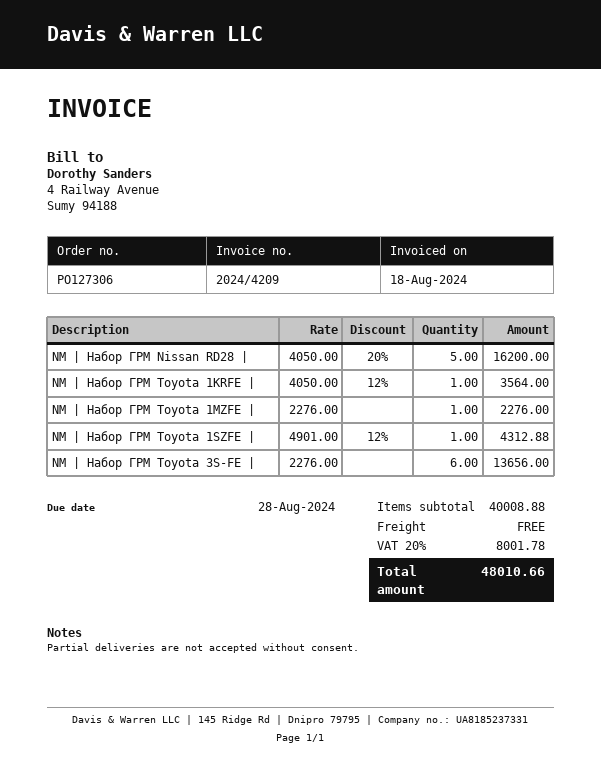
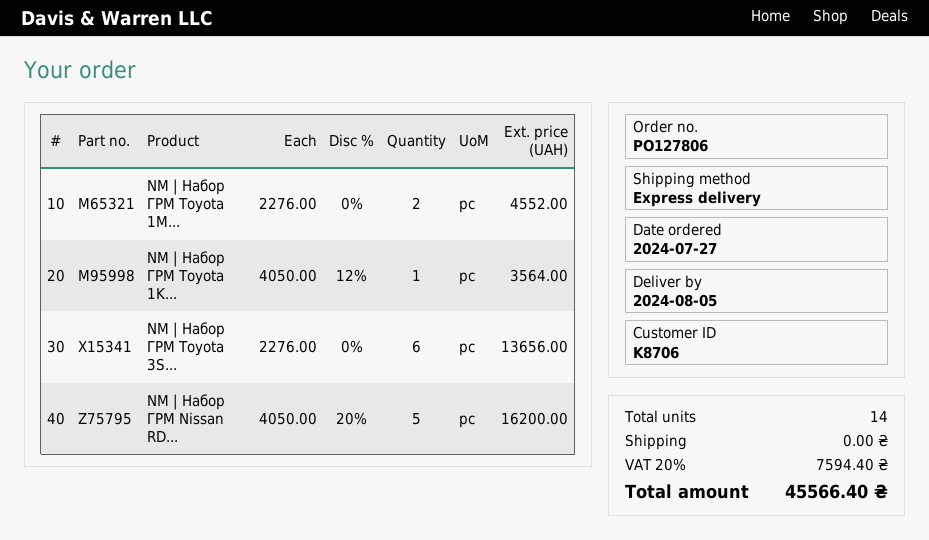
order number: PO127306 -> PO127806
NM | Набор ГРМ Toyota 1MZFE |: 1 x 2276.00 = 2276.00 -> 2 x 2276.00 = 4552.00
NM | Набор ГРМ Toyota 1SZFE |: 1 x 4901.00 - 12% = 4312.88 -> none
tax: 20% = 8001.78 -> 20% = 7594.40
total: 48010.66 -> 45566.40

